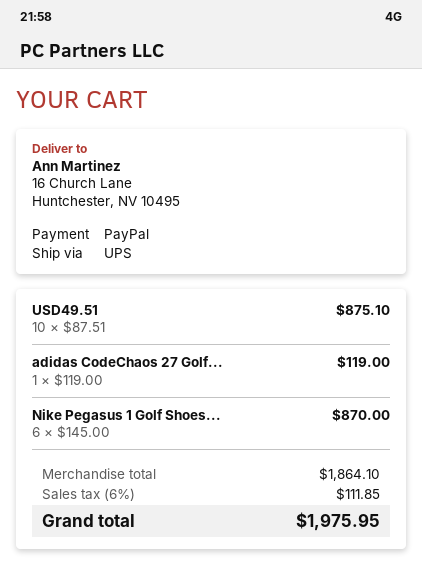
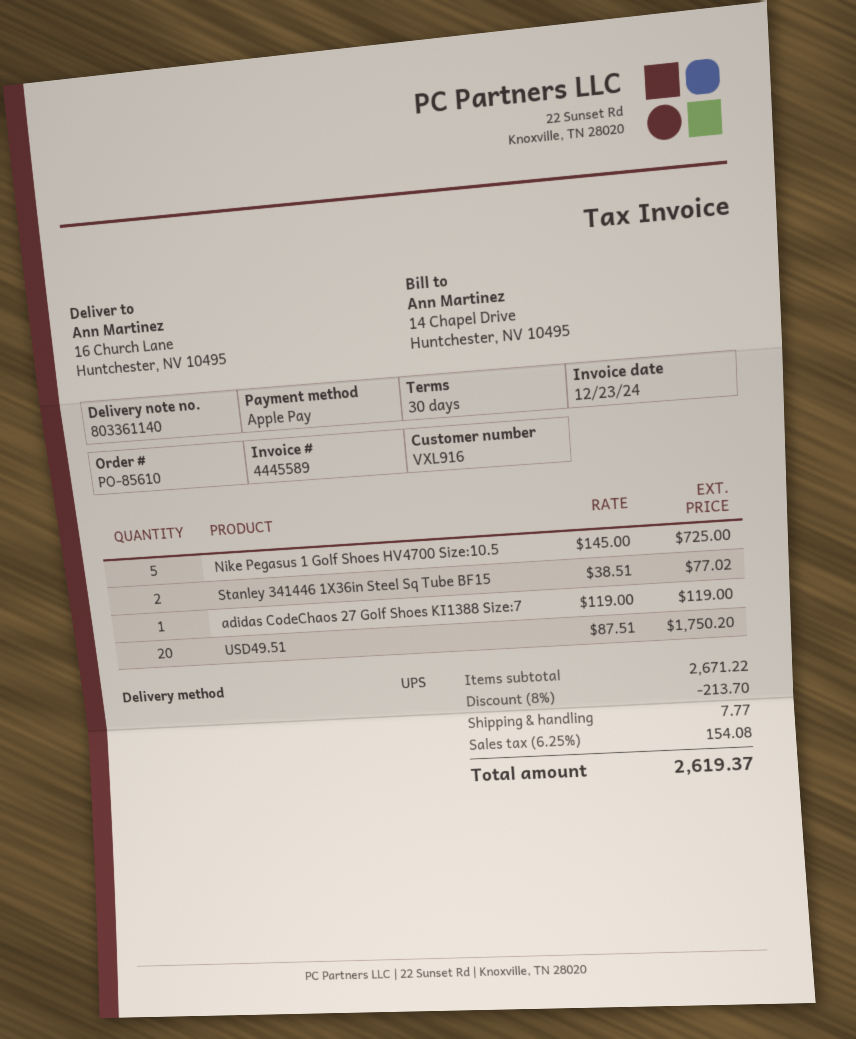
payment method: PayPal -> Apple Pay
USD49.51: 10 x 87.51 = 875.10 -> 20 x 87.51 = 1750.20
Nike Pegasus 1 Golf Shoes...: 6 x 145.00 = 870.00 -> 5 x 145.00 = 725.00
Stanley 341446 1X36in Steel Sq Tube BF15: none -> 2 x 38.51 = 77.02
subtotal: 1864.10 -> 2671.22
discount: none -> 8% = 213.70
shipping: none -> 7.77
tax: 6% = 111.85 -> 6.25% = 154.08
total: 1975.95 -> 2619.37

